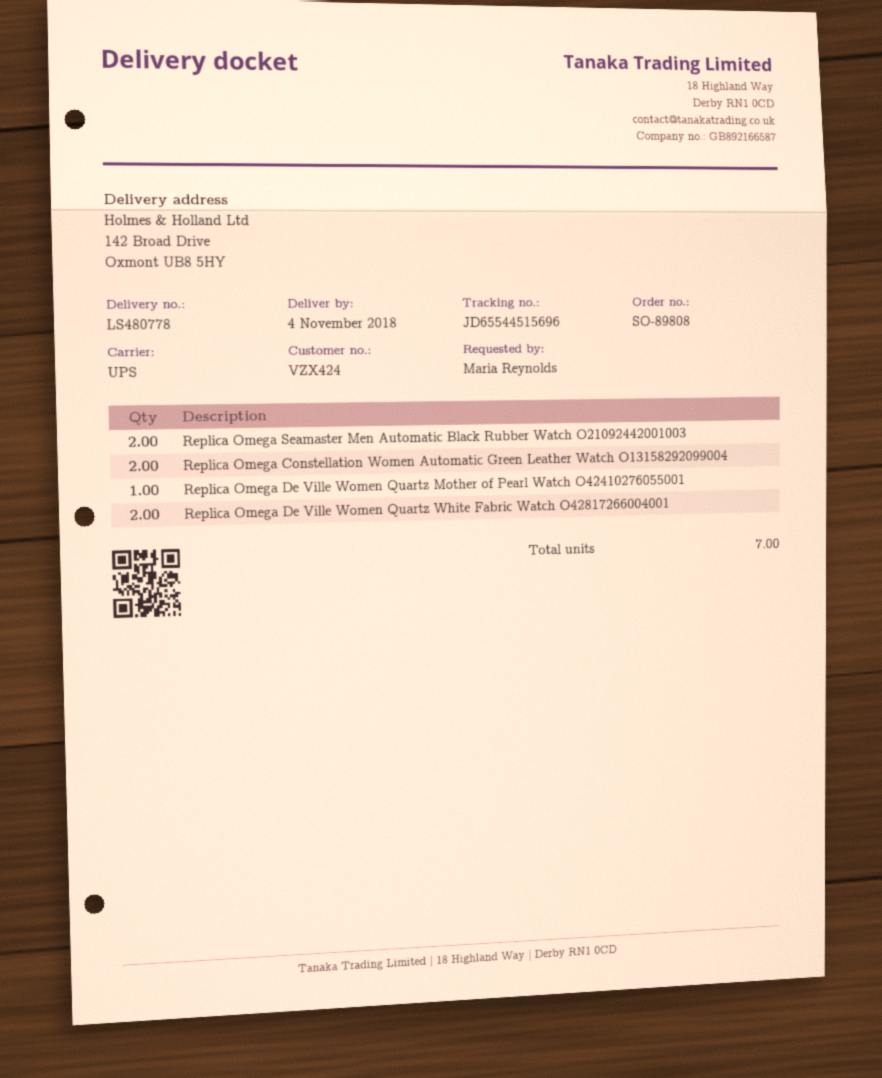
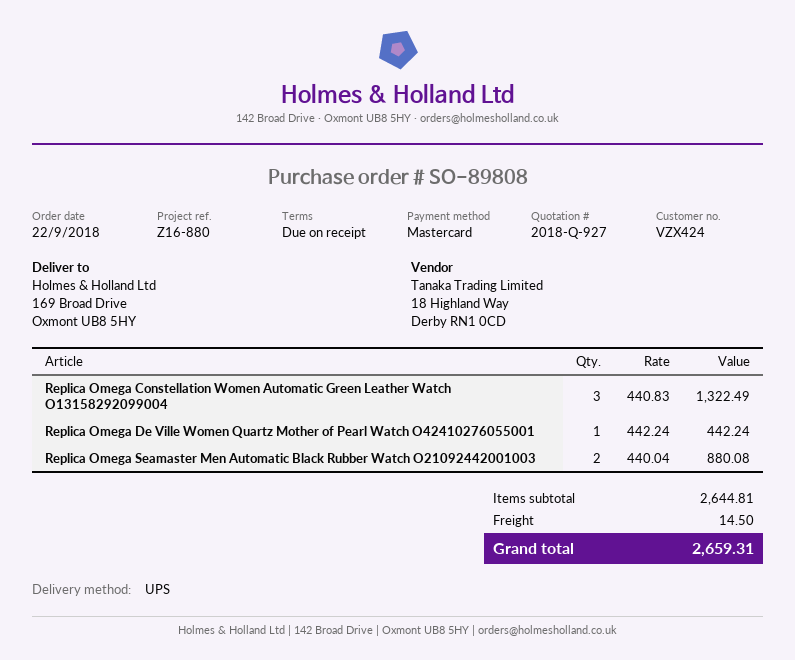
ship to: 142 Broad Drive, Oxmont UB8 5HY -> 169 Broad Drive, Oxmont UB8 5HY
Replica Omega Constellation Women Automatic Green Leather Watch O13158292099004: 2 -> 3
Replica Omega De Ville Women Quartz White Fabric Watch O42817266004001: 2 -> none

